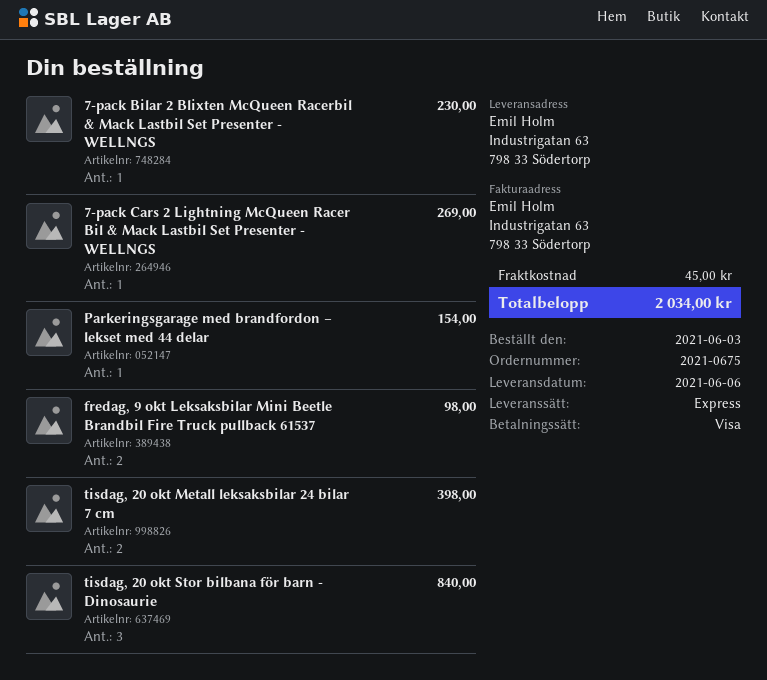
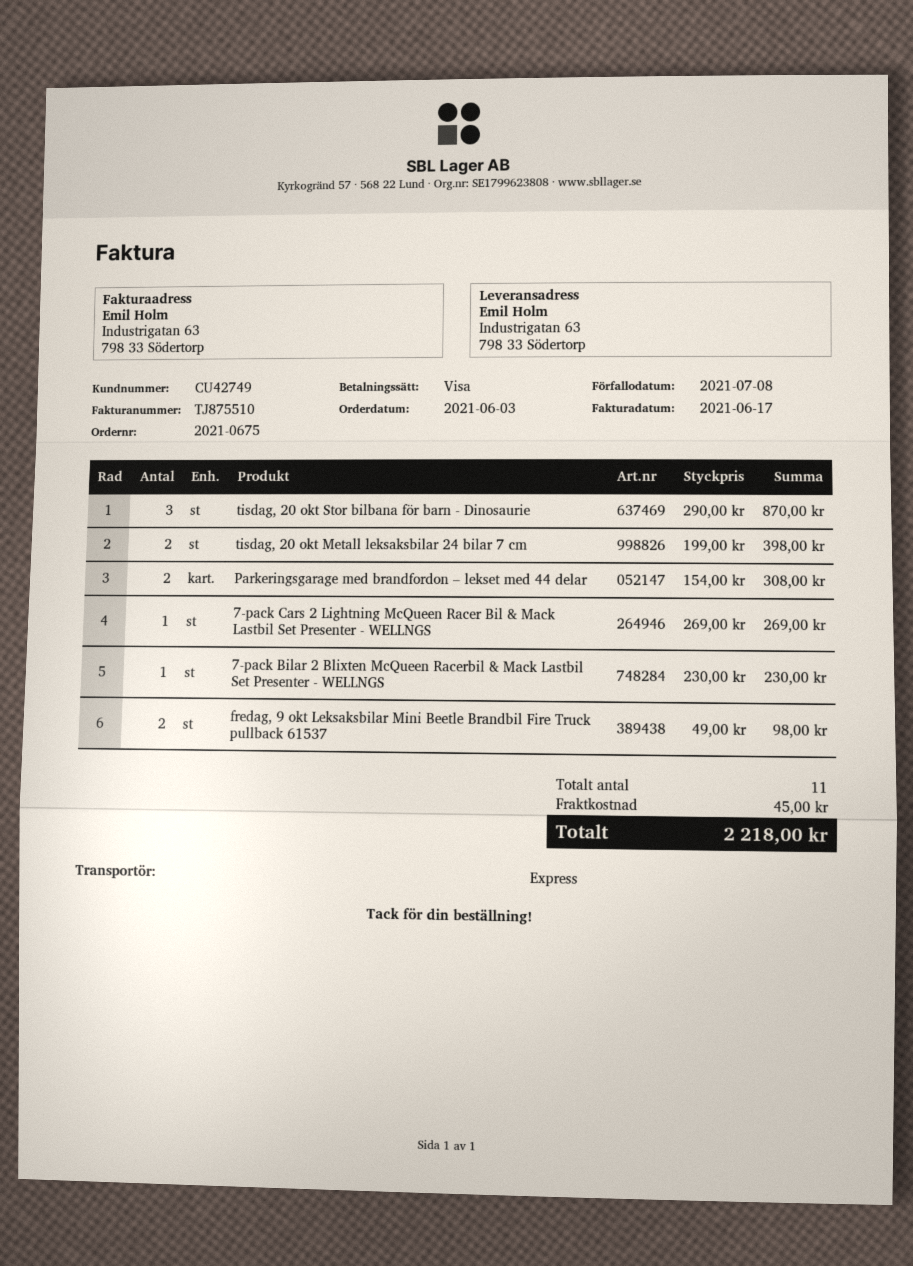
Parkeringsgarage med brandfordon – lekset med 44 delar: 1 for 154.00 -> 2 for 308.00
tisdag, 20 okt Stor bilbana för barn - Dinosaurie: 3 for 840.00 -> 3 for 870.00
total: 2034.00 -> 2218.00

